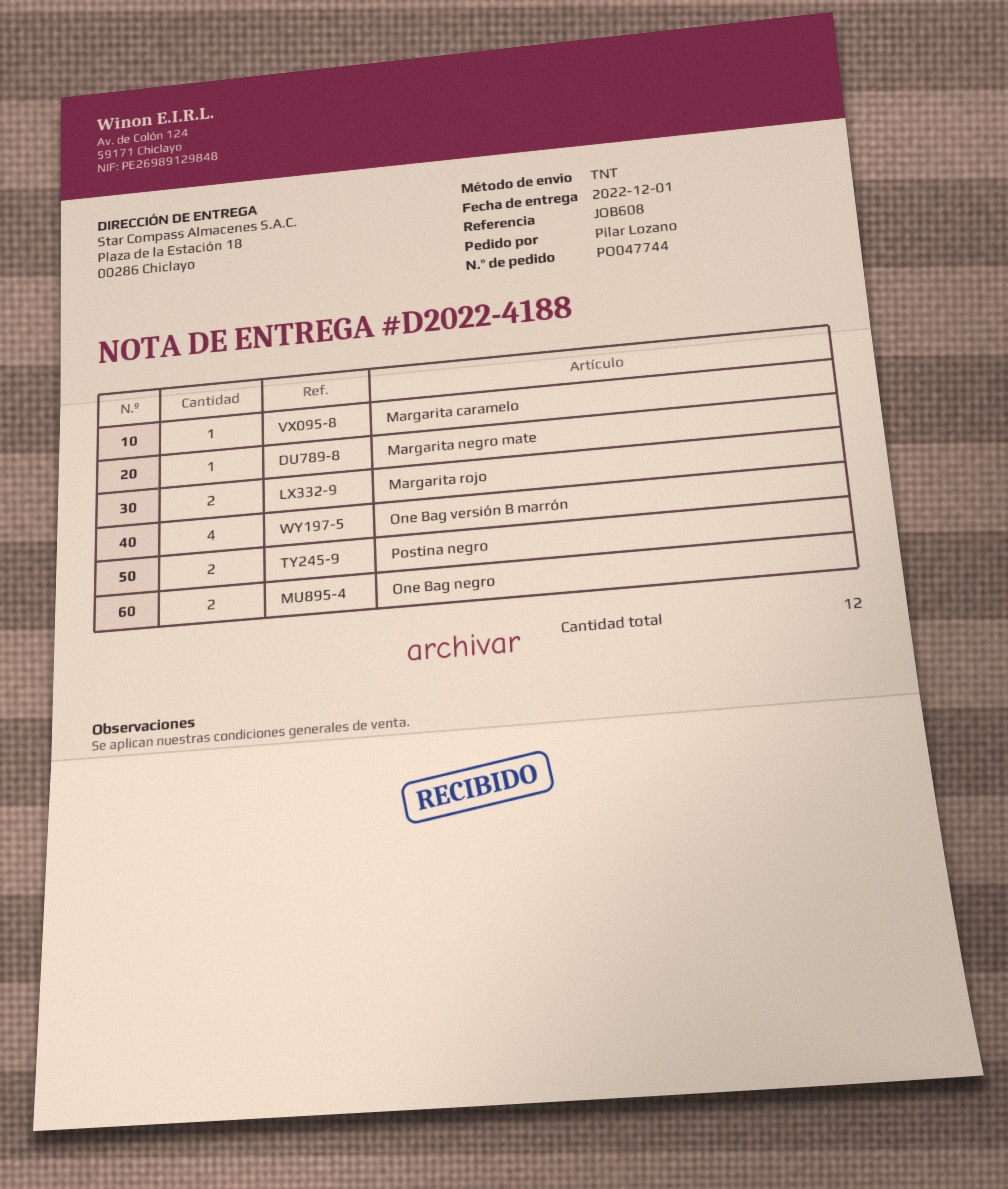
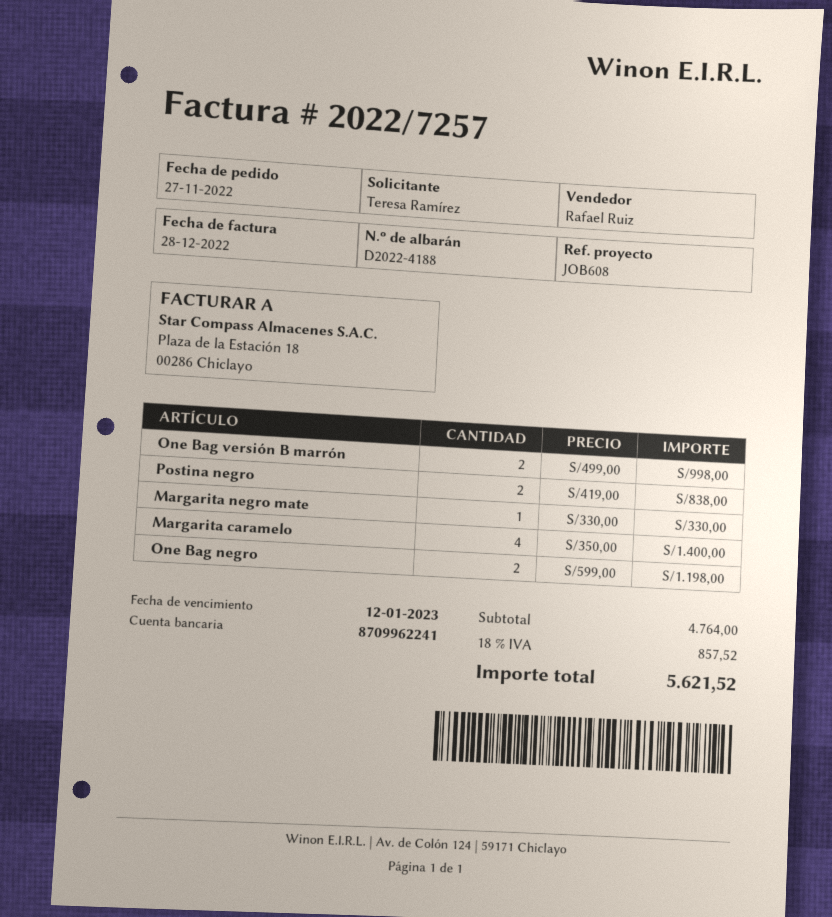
ordered by: Pilar Lozano -> Teresa Ramírez
Margarita caramelo: 1 -> 4
Margarita rojo: 2 -> none
One Bag versión B marrón: 4 -> 2

